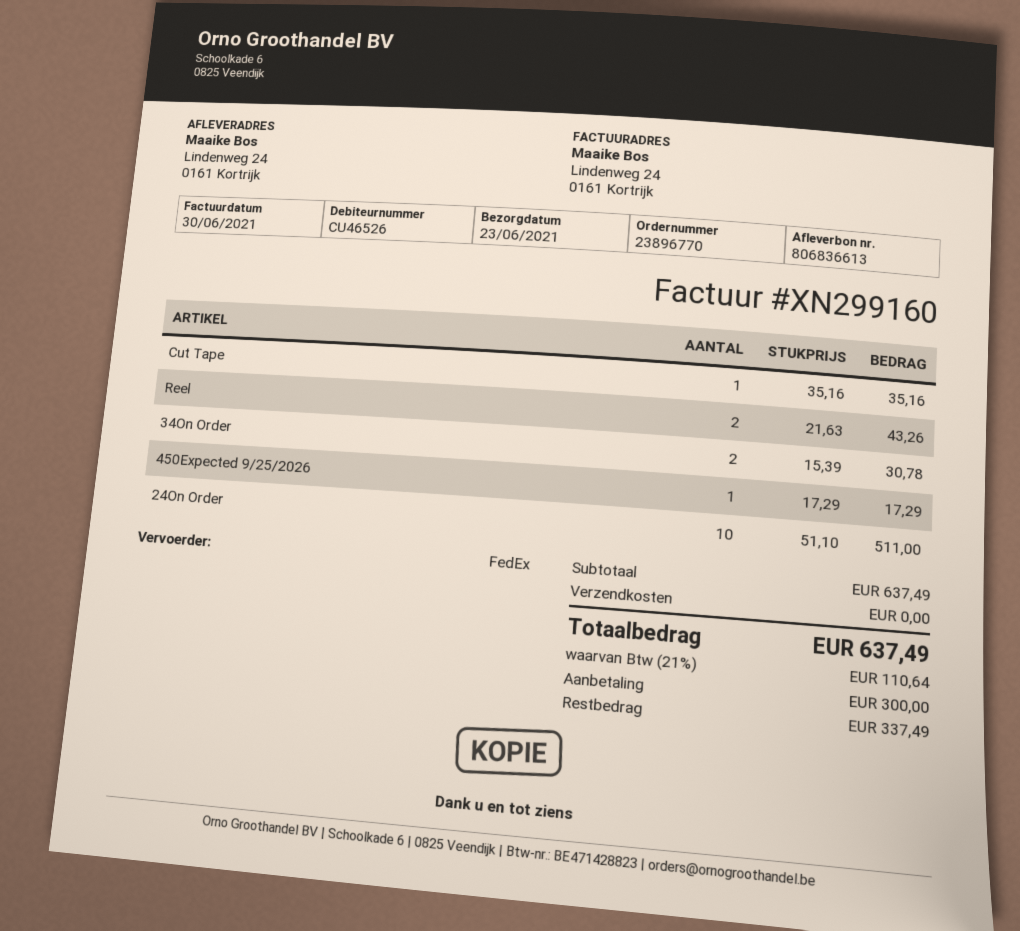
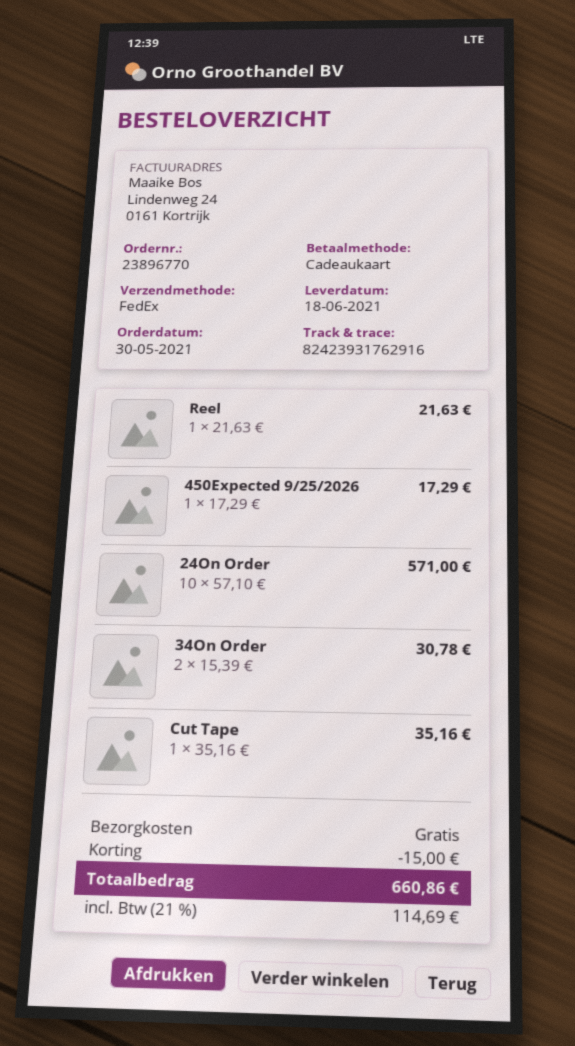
delivery date: 2021-06-23 -> 2021-06-18
Reel: 2 x 21.63 = 43.26 -> 1 x 21.63 = 21.63
24On Order: 10 x 51.10 = 511.00 -> 10 x 57.10 = 571.00
discount: none -> 15.00
tax: 21% = 110.64 -> 21% = 114.69
total: 637.49 -> 660.86

